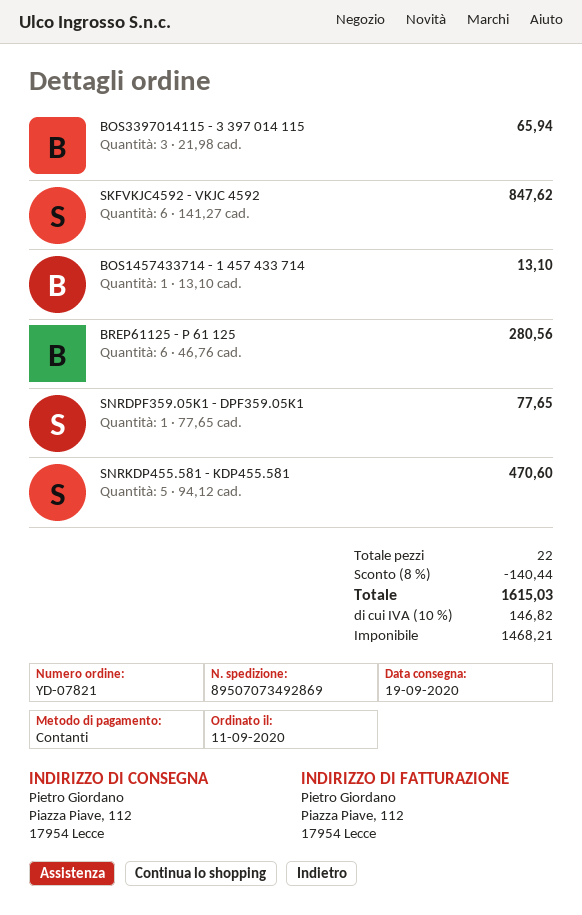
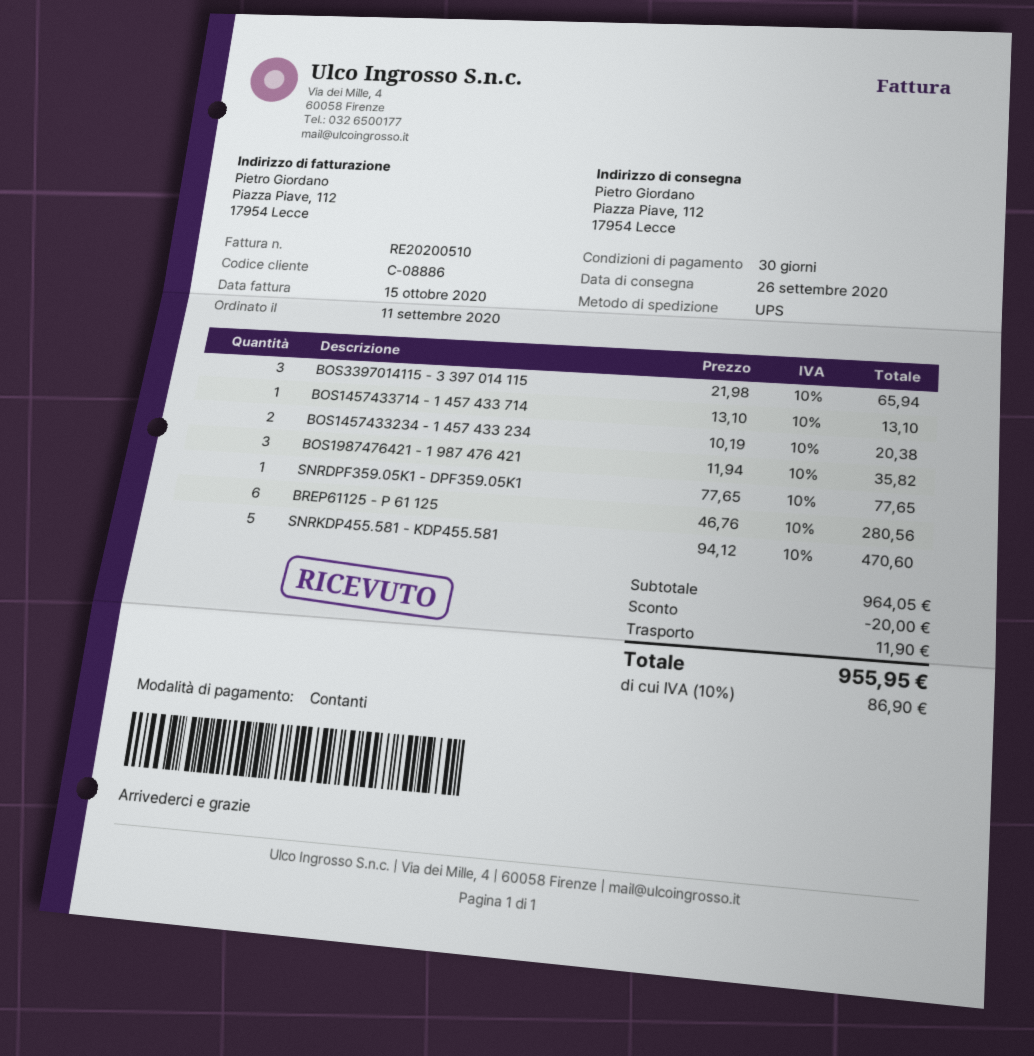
delivery date: 2020-09-19 -> 2020-09-26
SKFVKJC4592 - VKJC 4592: 6 x 141.27 = 847.62 -> none
BOS1457433234 - 1 457 433 234: none -> 2 x 10.19 = 20.38
BOS1987476421 - 1 987 476 421: none -> 3 x 11.94 = 35.82
discount: 140.44 -> 20.00
shipping: none -> 11.90
tax: 10% = 146.82 -> 10% = 86.90
total: 1615.03 -> 955.95

